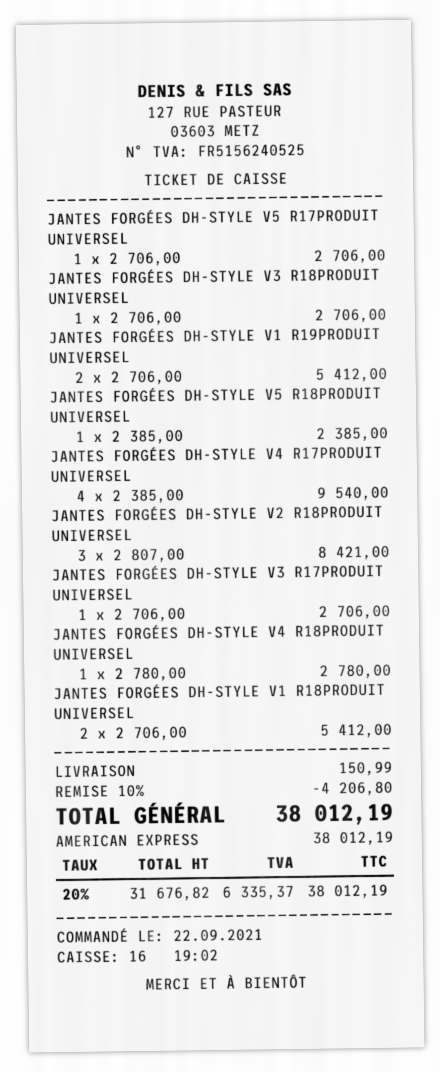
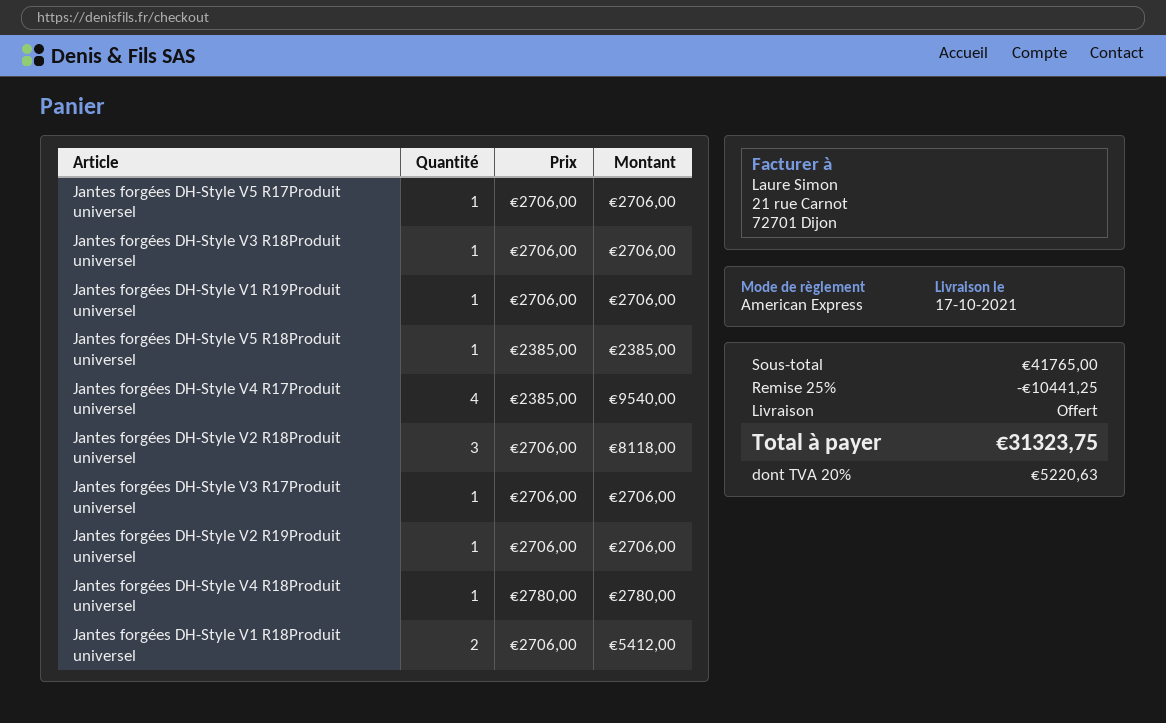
JANTES FORGÉES DH-STYLE V1 R19PRODUIT UNIVERSEL: 2 x 2706.00 = 5412.00 -> 1 x 2706.00 = 2706.00
JANTES FORGÉES DH-STYLE V2 R18PRODUIT UNIVERSEL: 3 x 2807.00 = 8421.00 -> 3 x 2706.00 = 8118.00
Jantes forgées DH-Style V2 R19Produit universel: none -> 1 x 2706.00 = 2706.00
discount: 10% = 4206.80 -> 25% = 10441.25
shipping: 150.99 -> 0.00
tax: 20% = 6335.37 -> 20% = 5220.63
total: 38012.19 -> 31323.75

